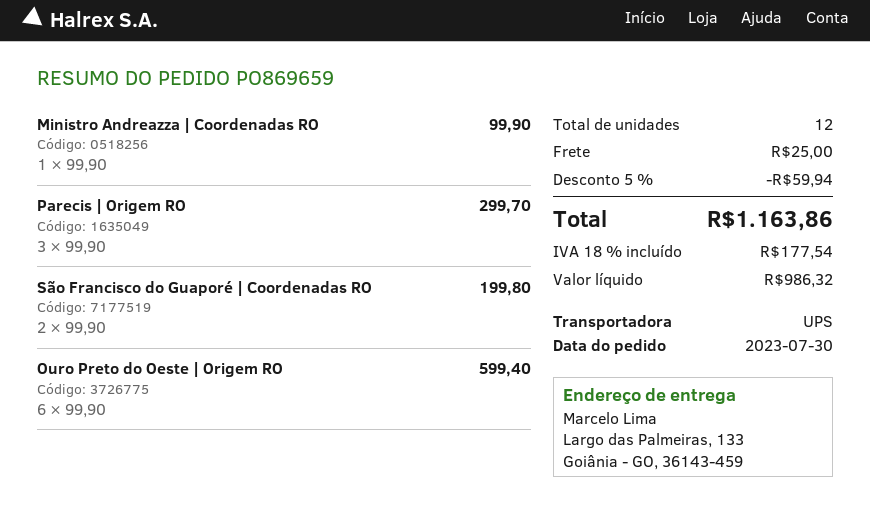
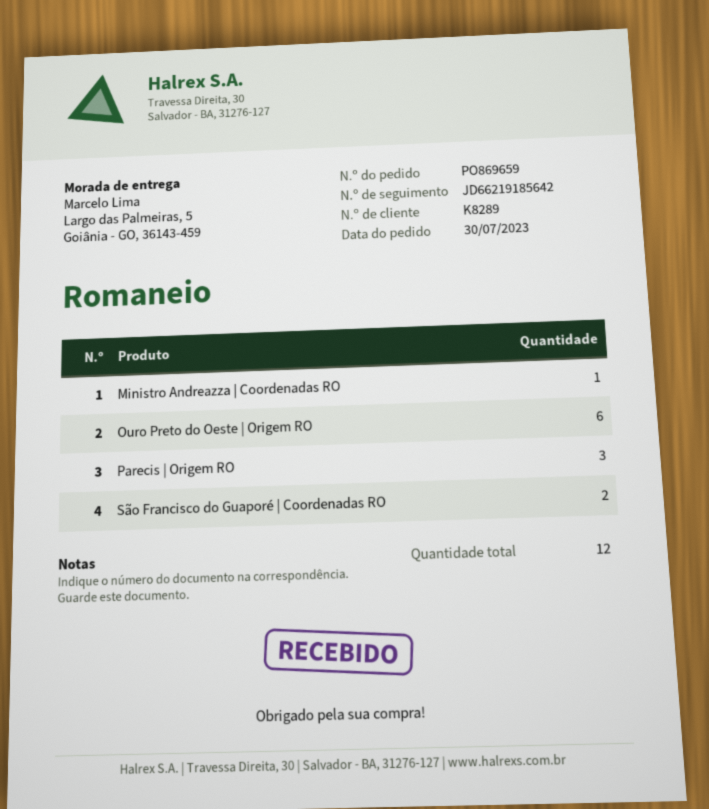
ship to: Largo das Palmeiras, 133, Goiânia - GO, 36143-459 -> Largo das Palmeiras, 5, Goiânia - GO, 36143-459

